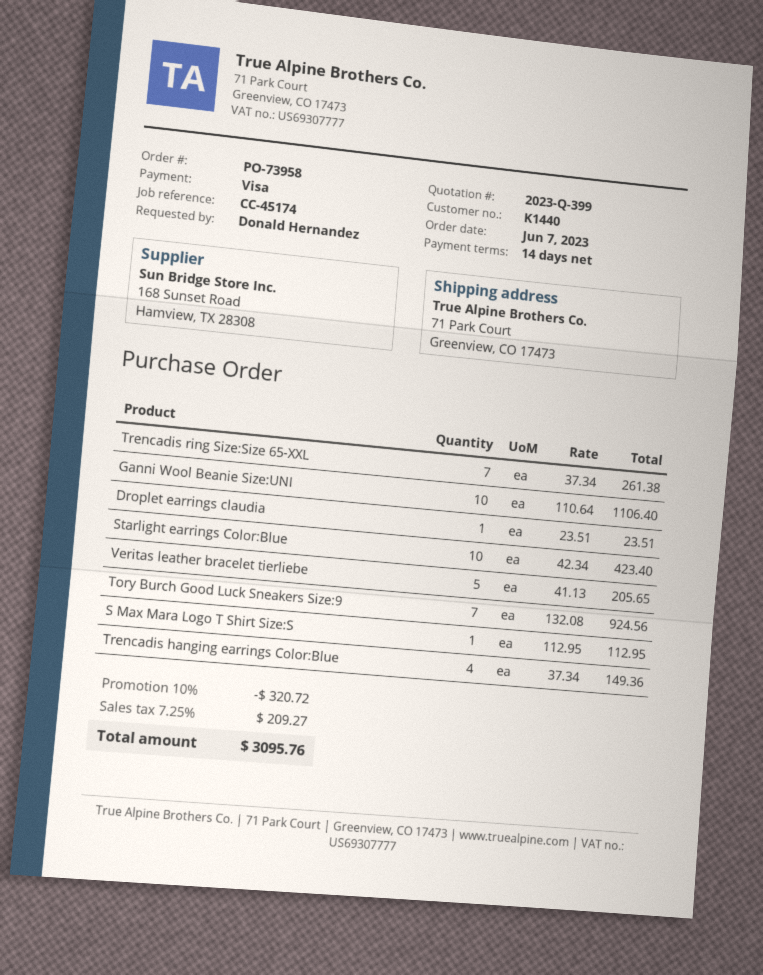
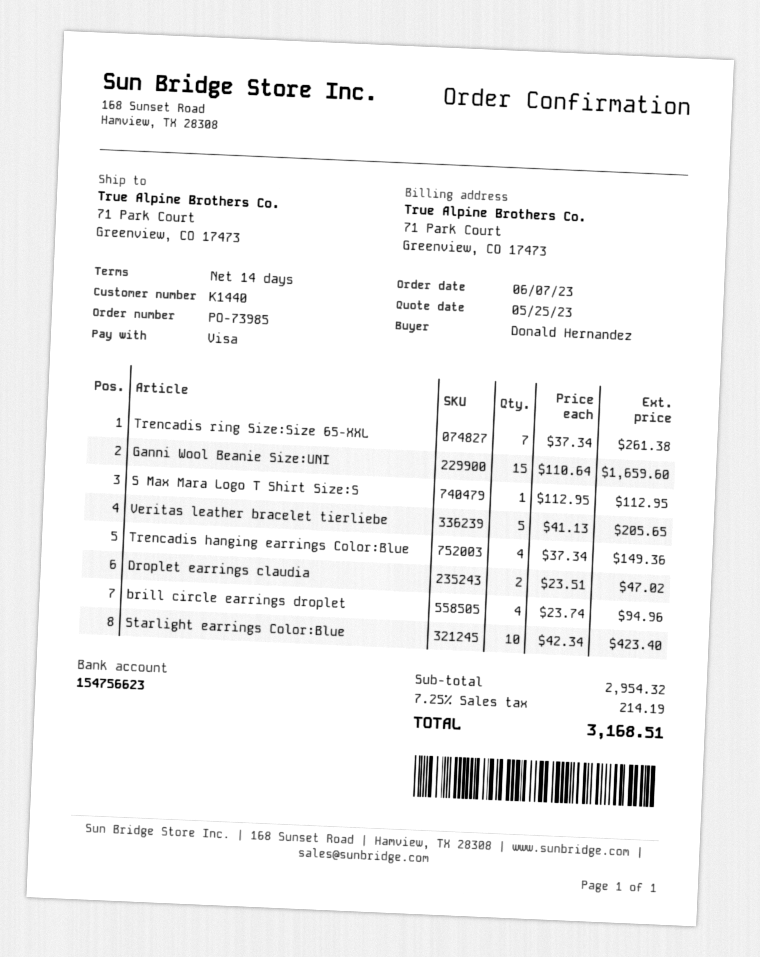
order number: PO-73958 -> PO-73985
Ganni Wool Beanie Size:UNI: 10 x 110.64 = 1106.40 -> 15 x 110.64 = 1659.60
Droplet earrings claudia: 1 x 23.51 = 23.51 -> 2 x 23.51 = 47.02
Tory Burch Good Luck Sneakers Size:9: 7 x 132.08 = 924.56 -> none
brill circle earrings droplet: none -> 4 x 23.74 = 94.96
discount: 10% = 320.72 -> none
tax: 7.25% = 209.27 -> 7.25% = 214.19
total: 3095.76 -> 3168.51

